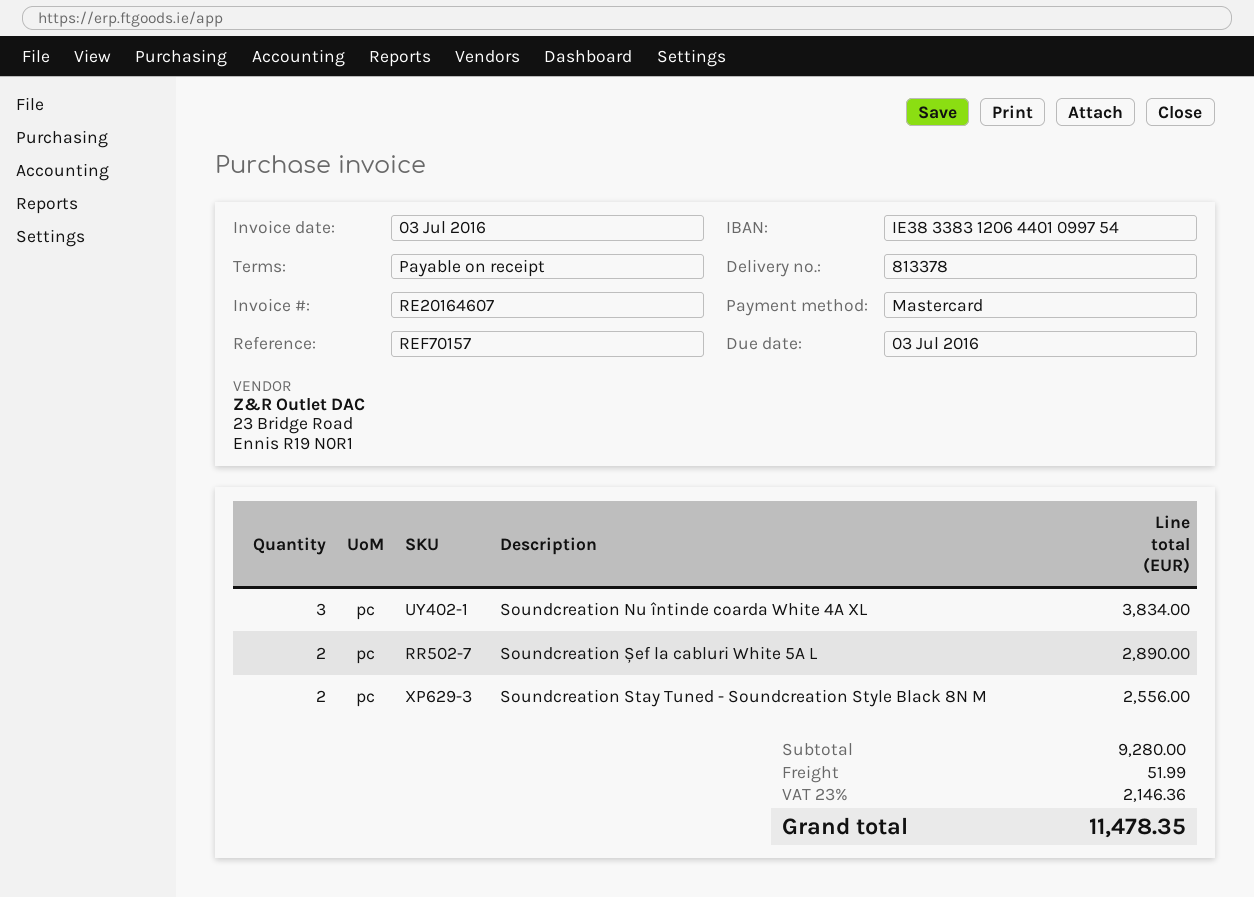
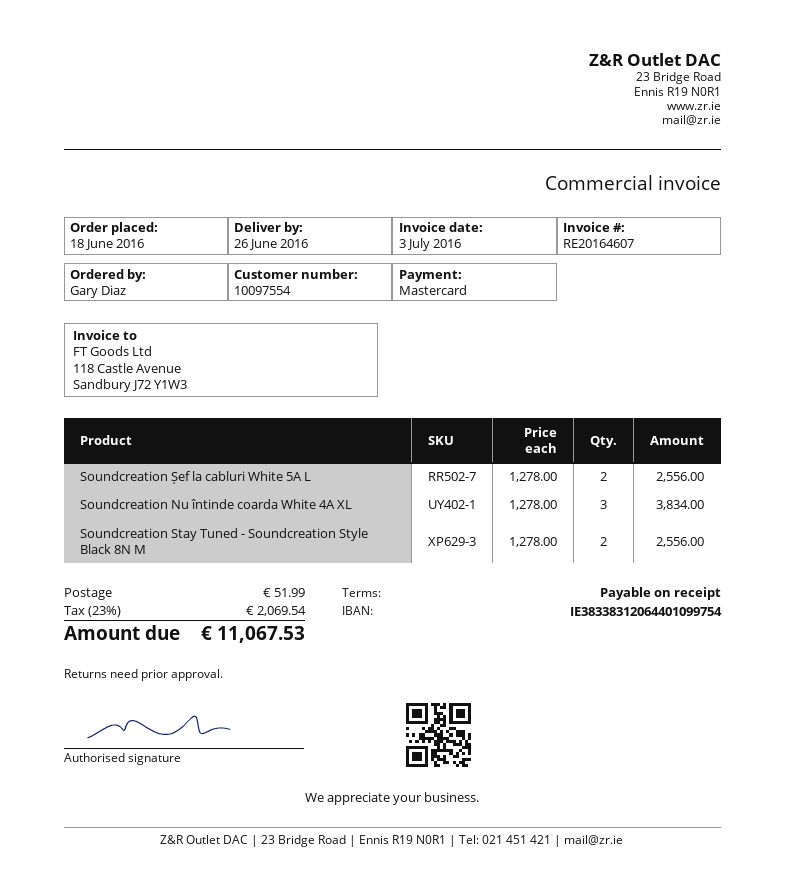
Soundcreation Șef la cabluri White 5A L: 2 for 2890.00 -> 2 for 2556.00
tax: 23% = 2146.36 -> 23% = 2069.54
total: 11478.35 -> 11067.53

